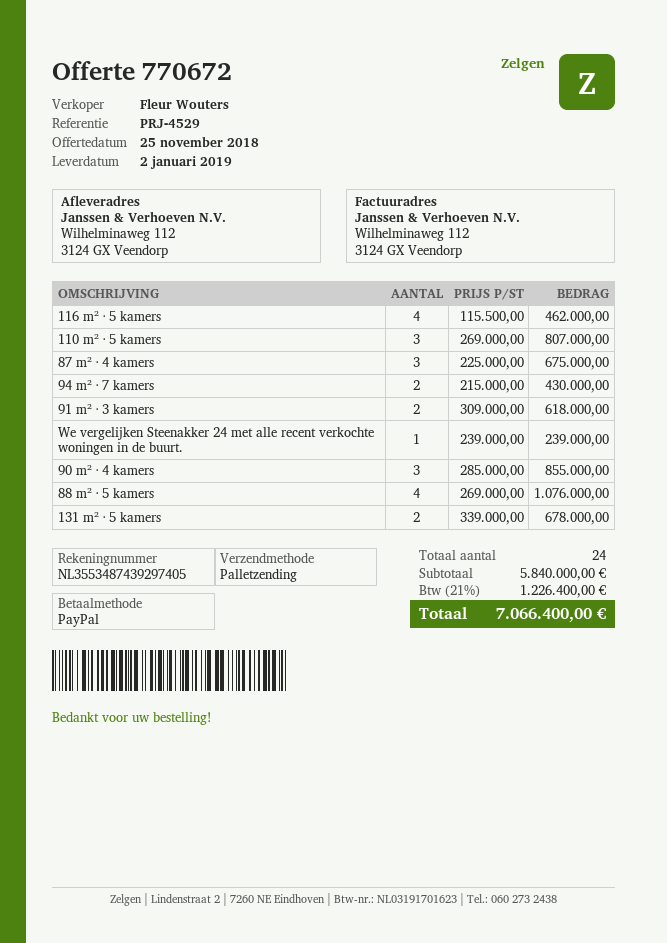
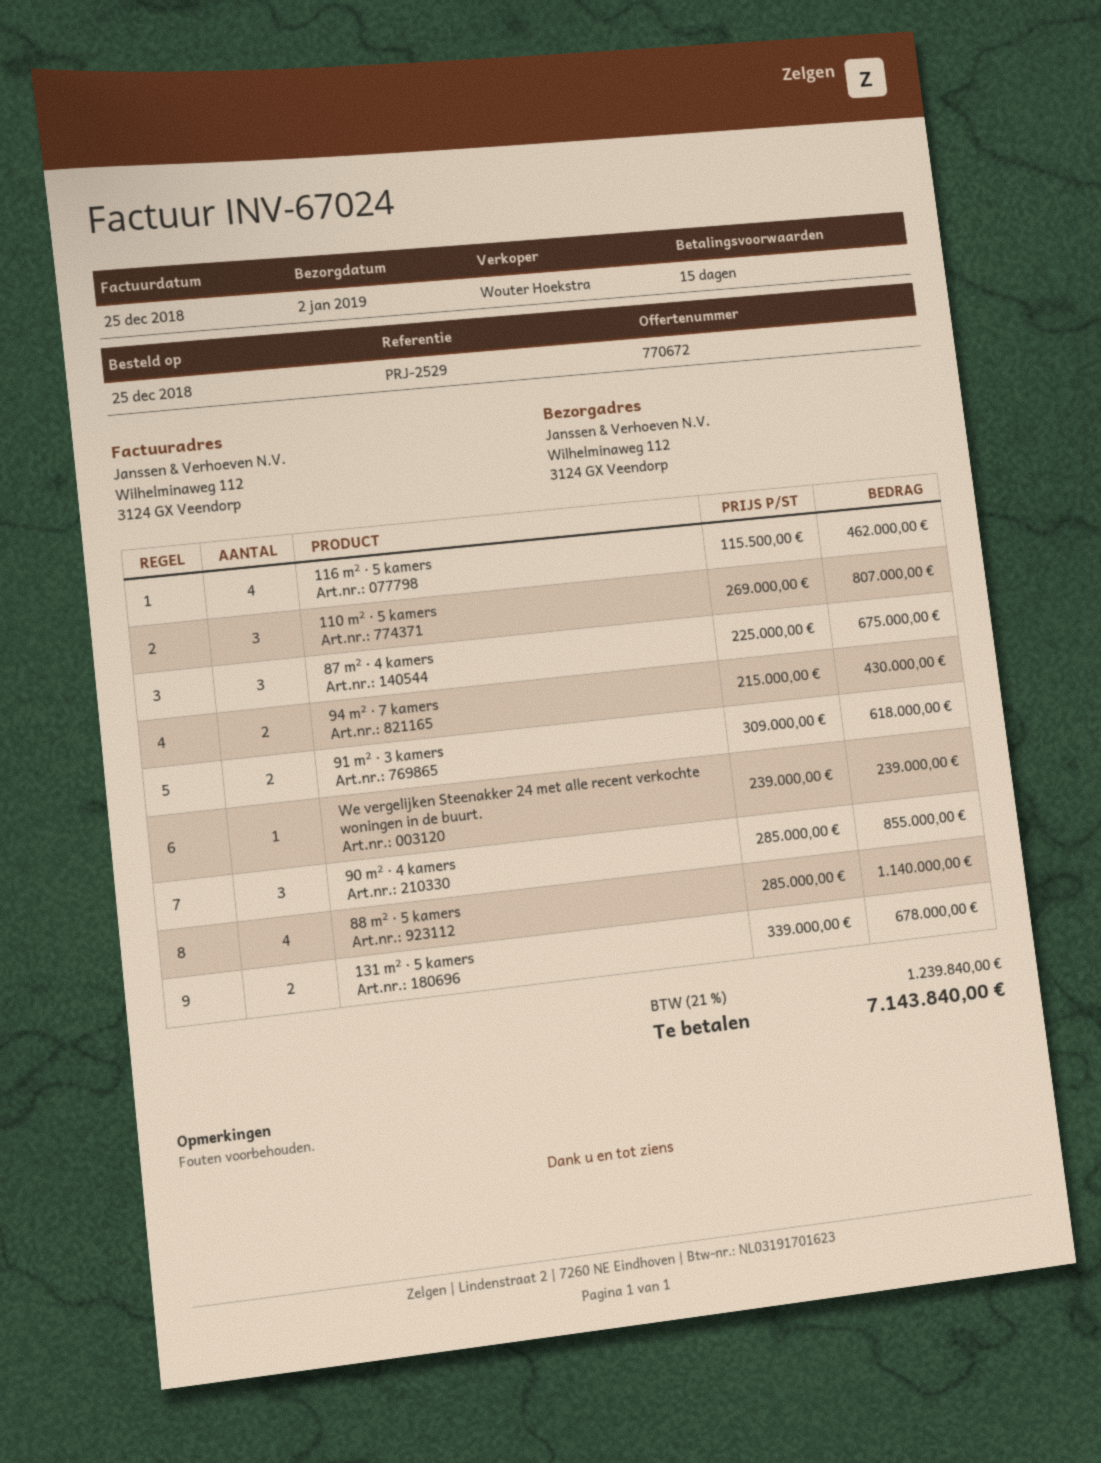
reference: PRJ-4529 -> PRJ-2529
sales rep: Fleur Wouters -> Wouter Hoekstra
88 m² · 5 kamers: 4 x 269000.00 = 1076000.00 -> 4 x 285000.00 = 1140000.00
tax: 21% = 1226400.00 -> 21% = 1239840.00
total: 7066400.00 -> 7143840.00

